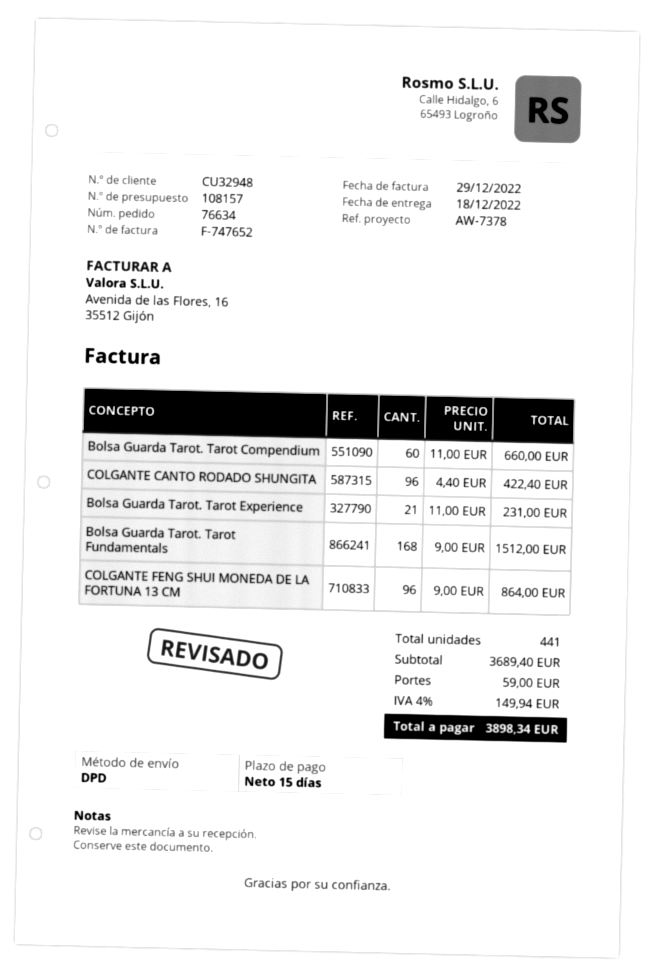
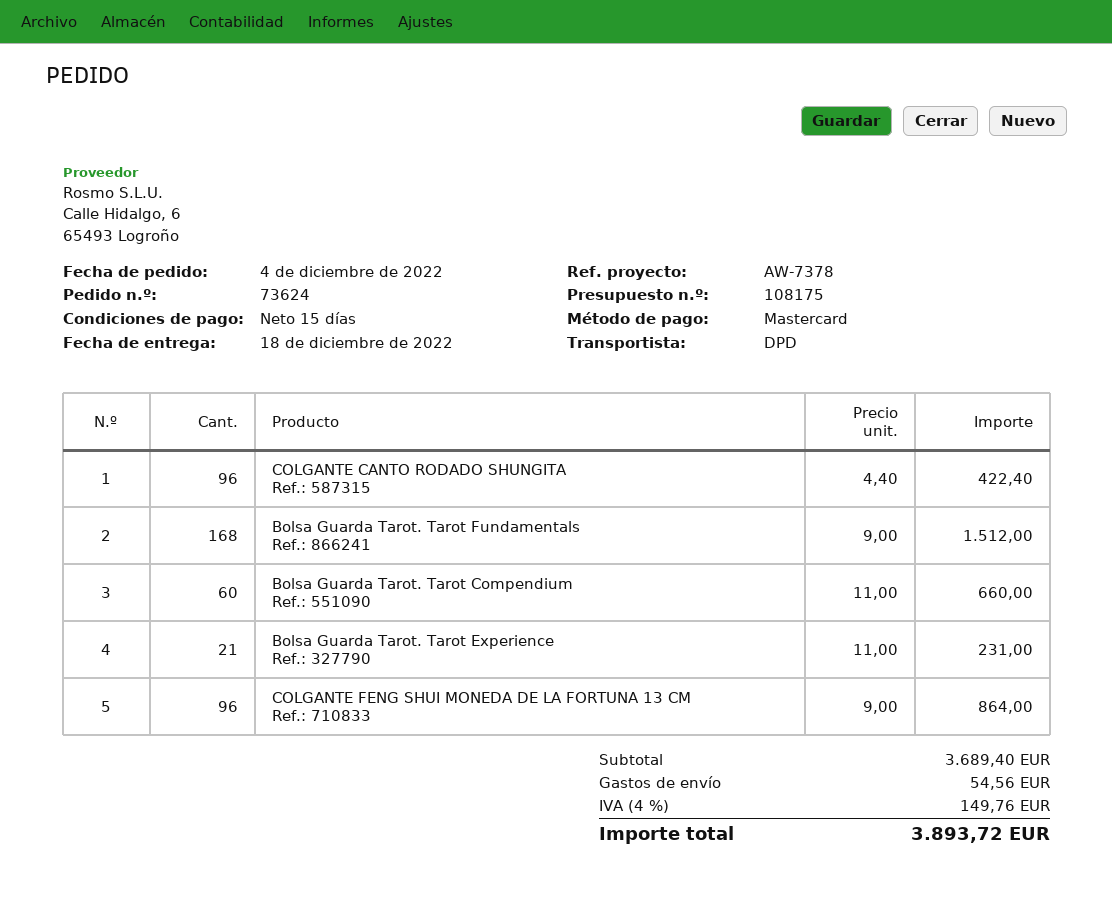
quote number: 108157 -> 108175
order number: 76634 -> 73624
shipping: 59.00 -> 54.56
tax: 4% = 149.94 -> 4% = 149.76
total: 3898.34 -> 3893.72

